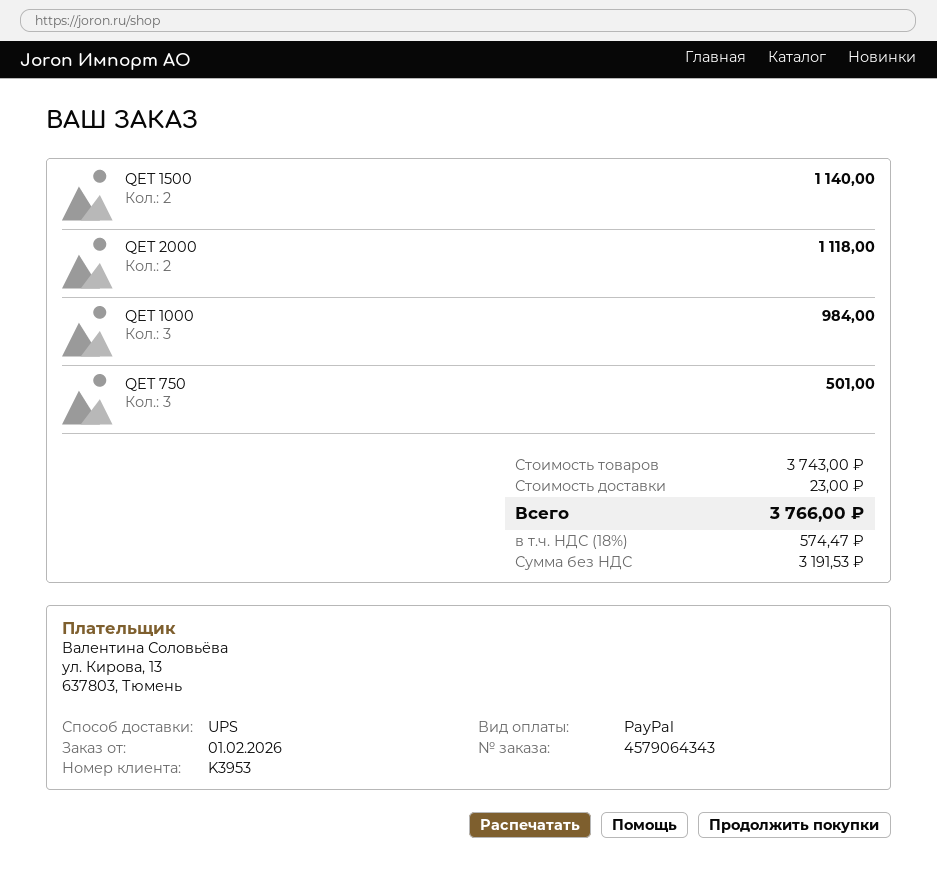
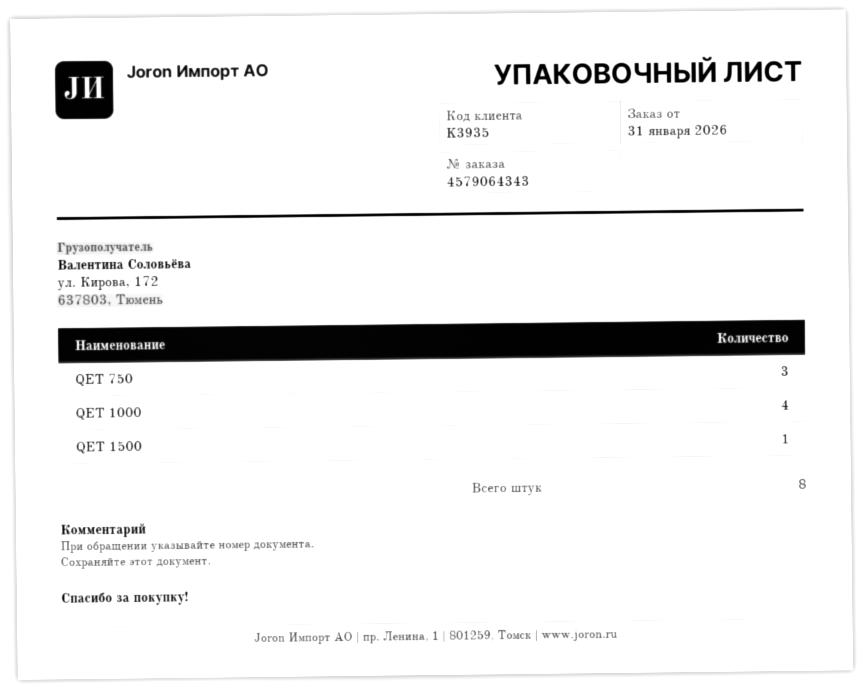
order date: 2026-02-01 -> 2026-01-31
customer number: K3953 -> K3935
QET 1500: 2 -> 1
QET 2000: 2 -> none
QET 1000: 3 -> 4

